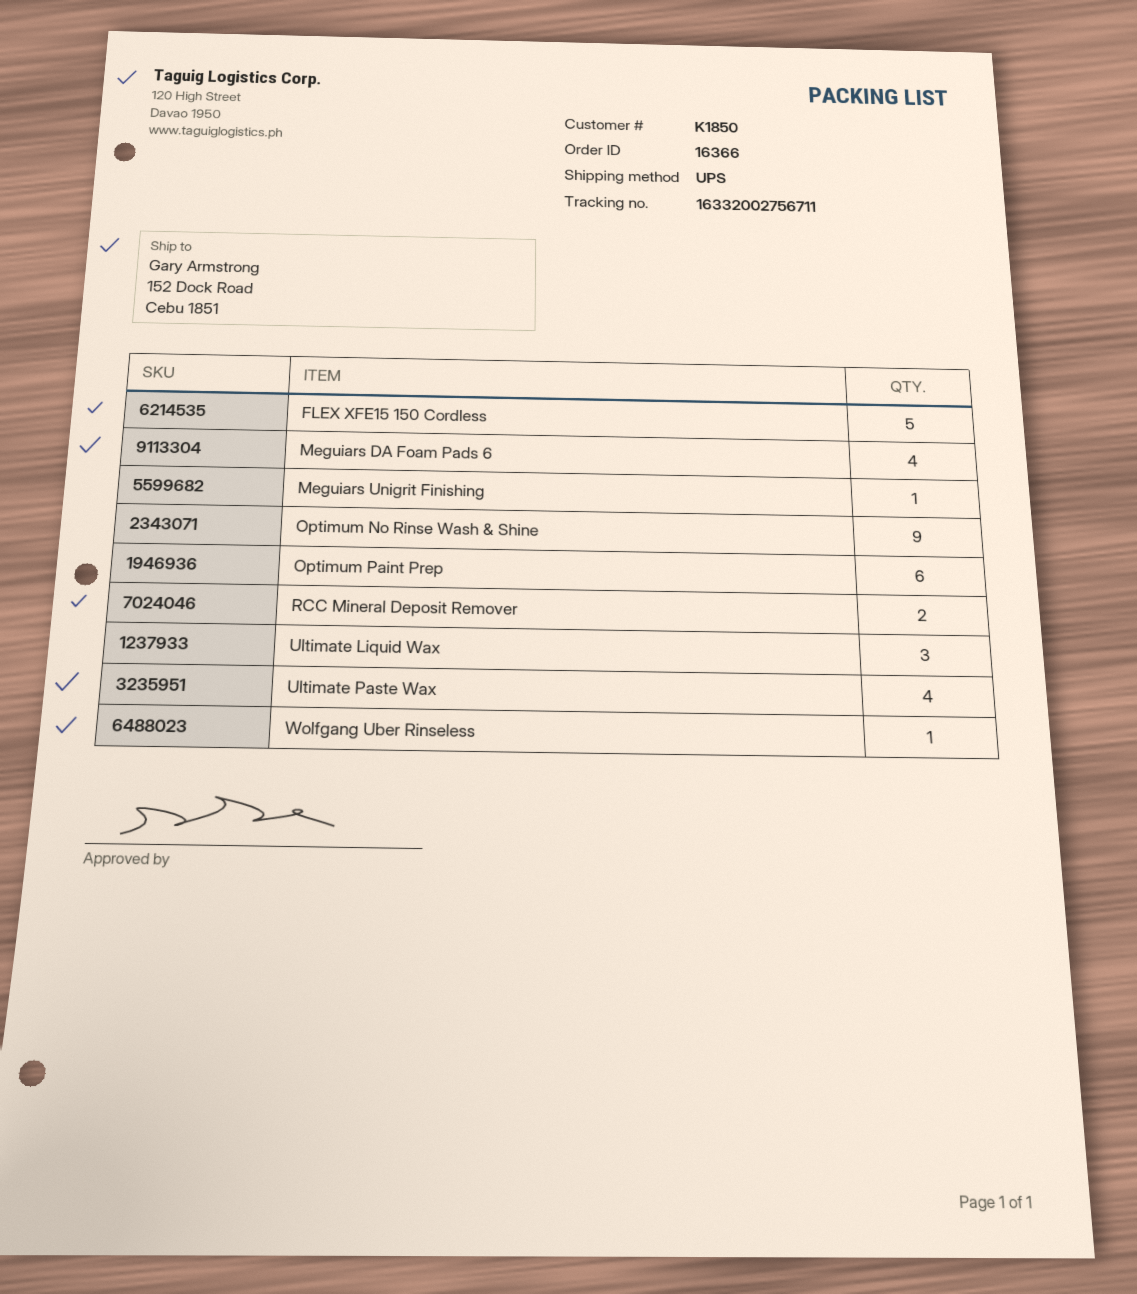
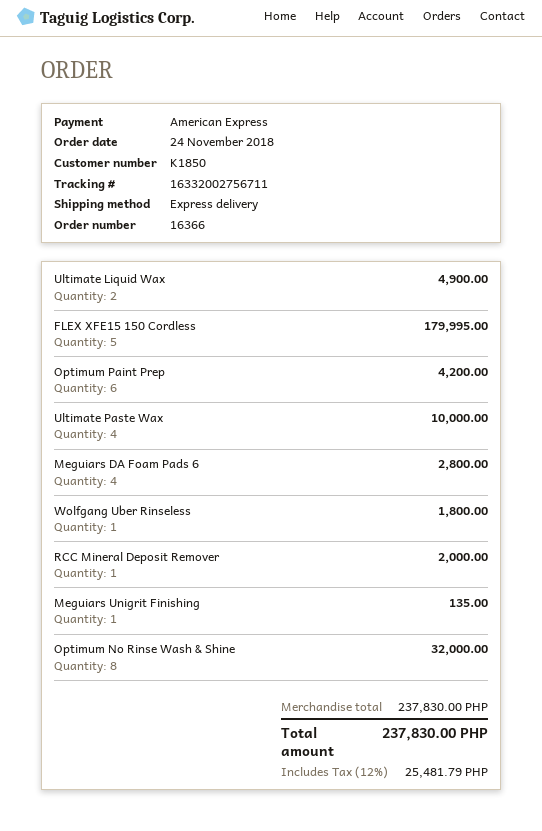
shipping method: UPS -> express
Optimum No Rinse Wash & Shine: 9 -> 8
RCC Mineral Deposit Remover: 2 -> 1
Ultimate Liquid Wax: 3 -> 2

